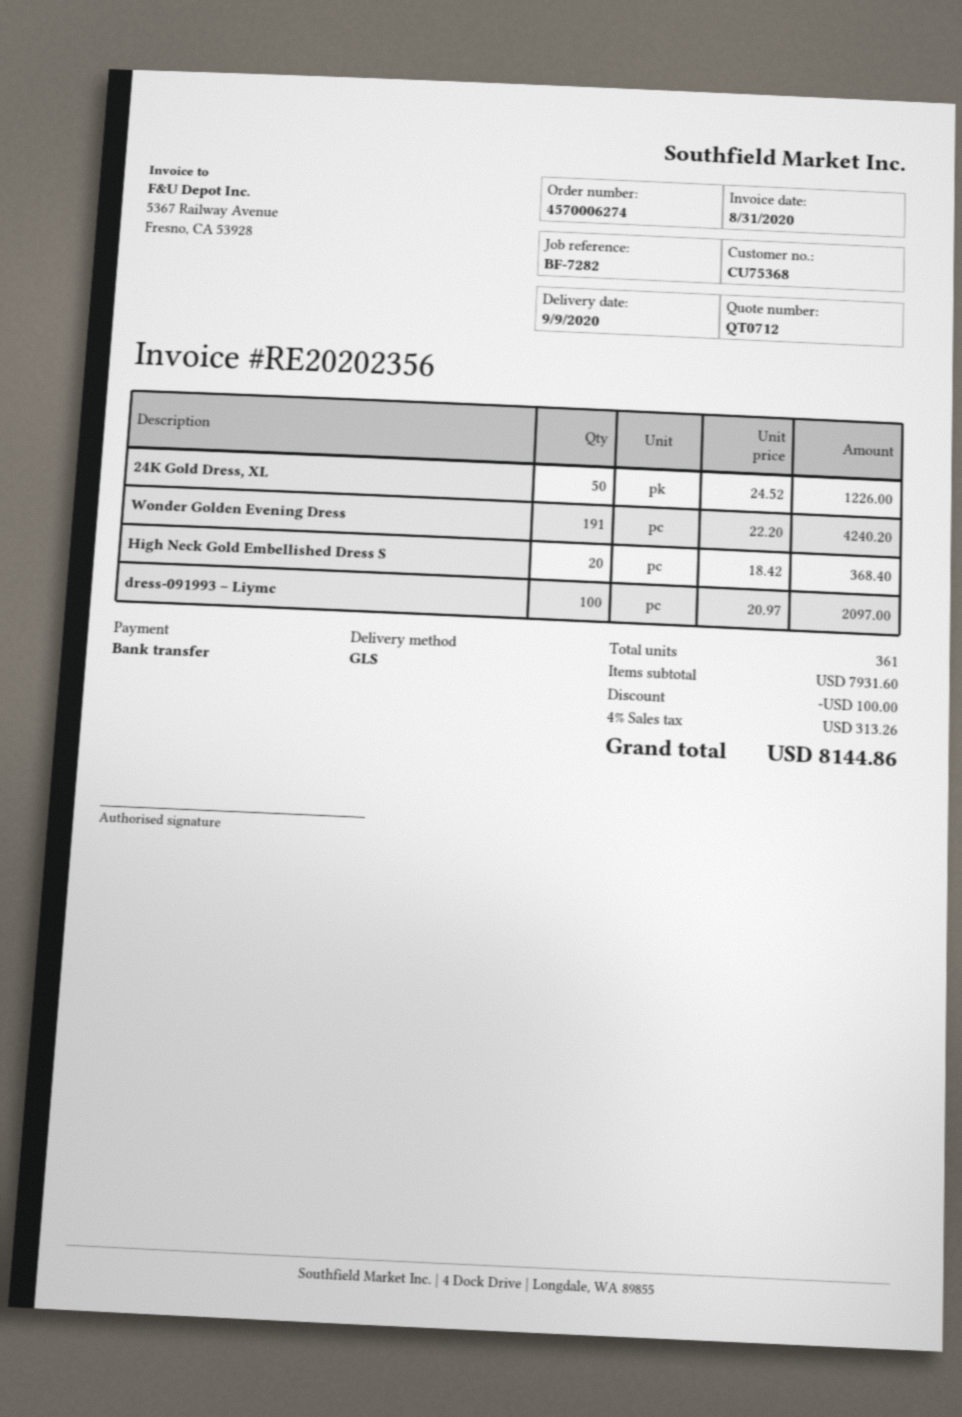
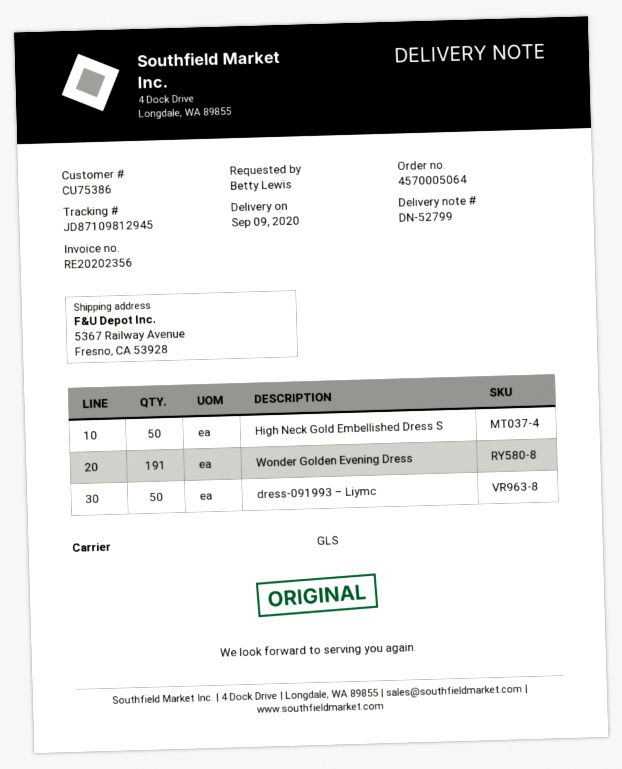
order number: 4570006274 -> 4570005064
customer number: CU75368 -> CU75386
24K Gold Dress, XL: 50 -> none
High Neck Gold Embellished Dress S: 20 -> 50
dress-091993 – Liymc: 100 -> 50

